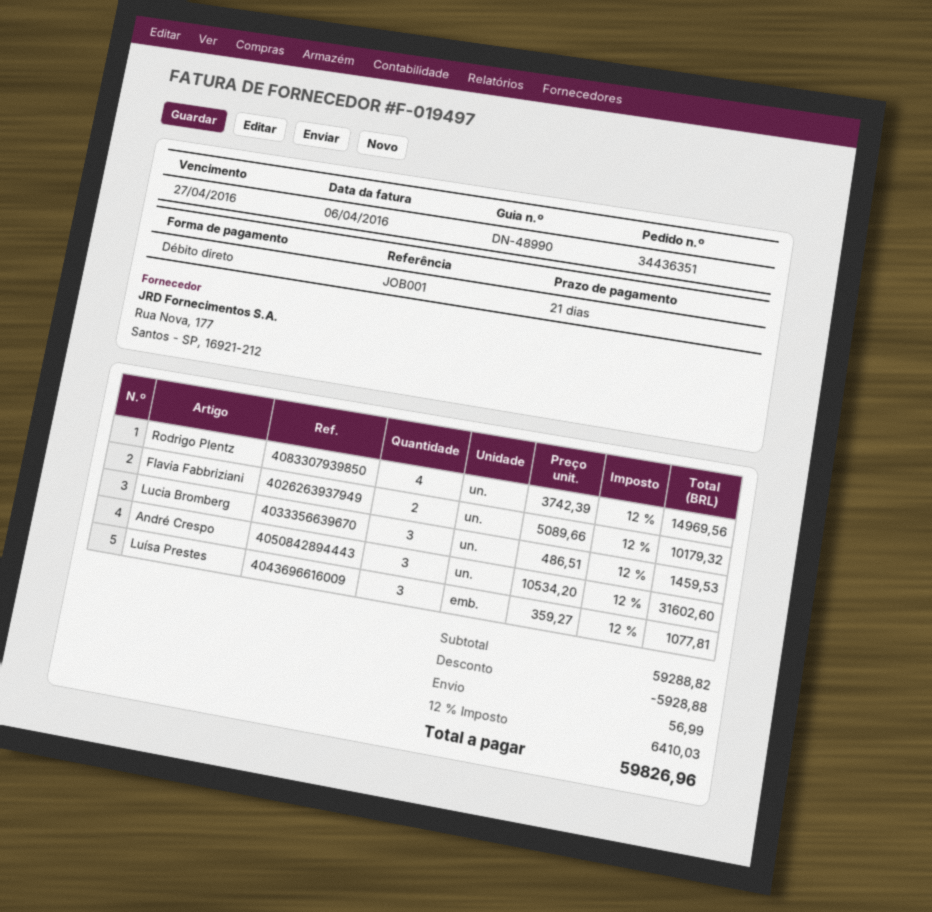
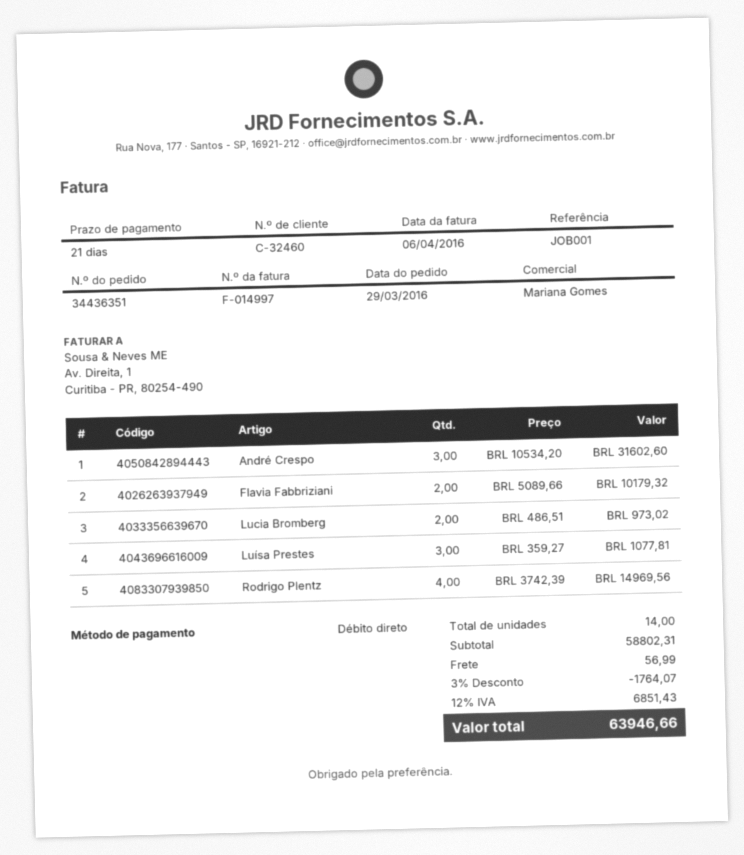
invoice number: F-019497 -> F-014997
Lucia Bromberg: 3 x 486.51 = 1459.53 -> 2 x 486.51 = 973.02
subtotal: 59288.82 -> 58802.31
discount: 5928.88 -> 1764.07
tax: 12% = 6410.03 -> 12% = 6851.43
total: 59826.96 -> 63946.66

